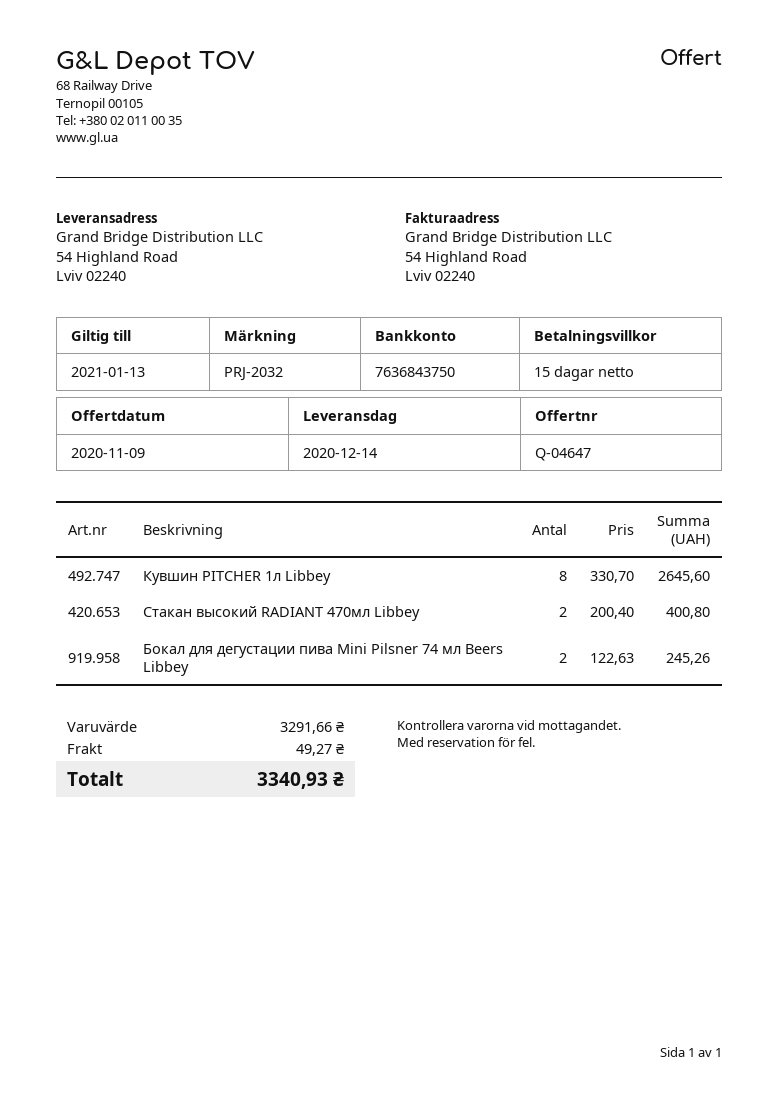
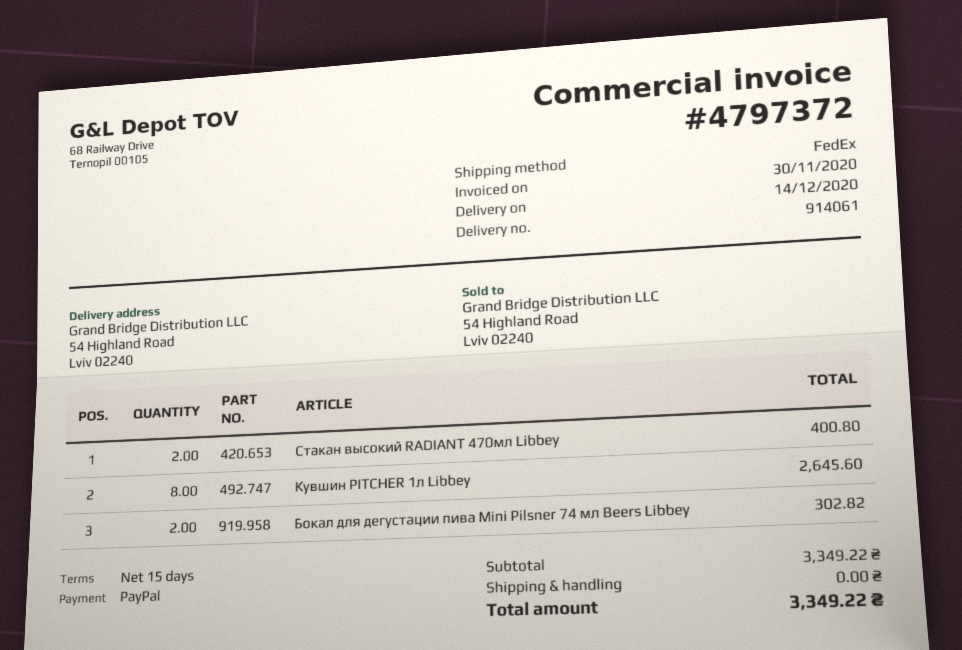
Бокал для дегустации пива Mini Pilsner 74 мл Beers Libbey: 2 for 245.26 -> 2 for 302.82
subtotal: 3291.66 -> 3349.22
shipping: 49.27 -> 0.00
total: 3340.93 -> 3349.22

